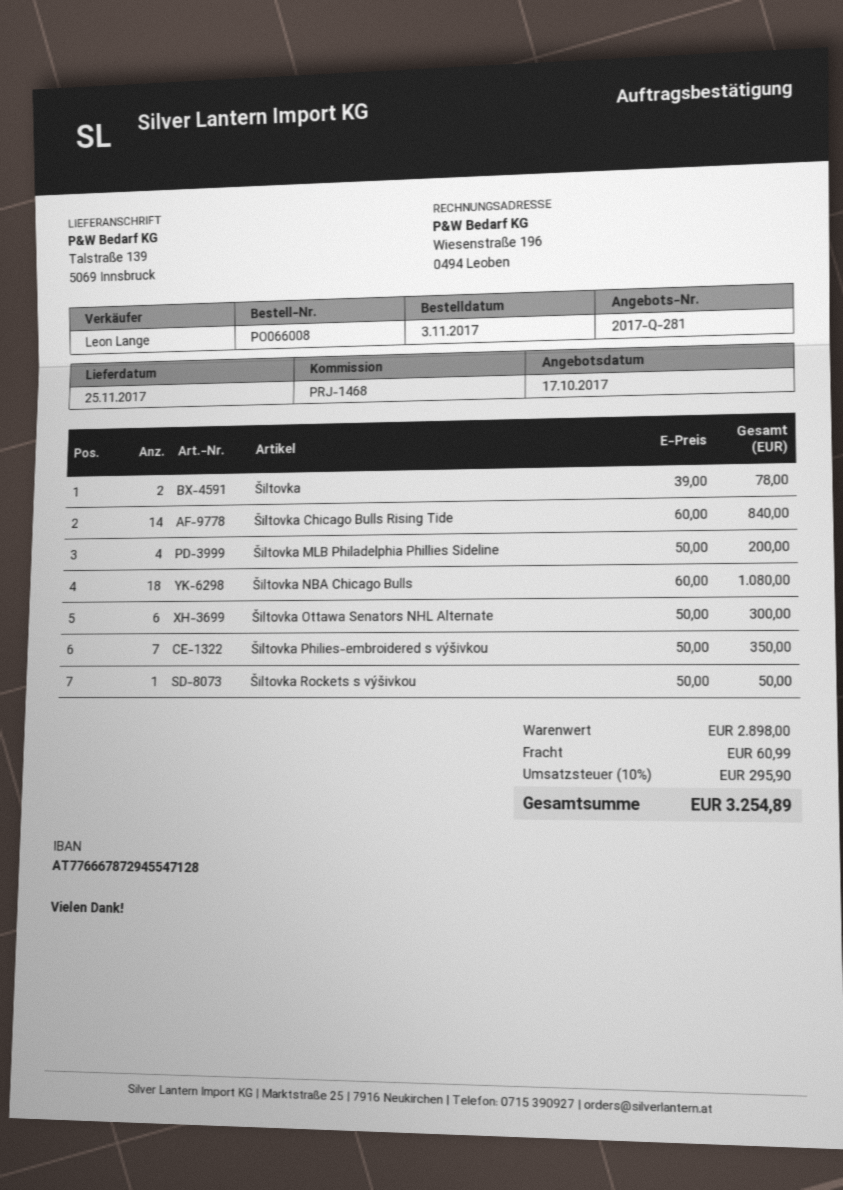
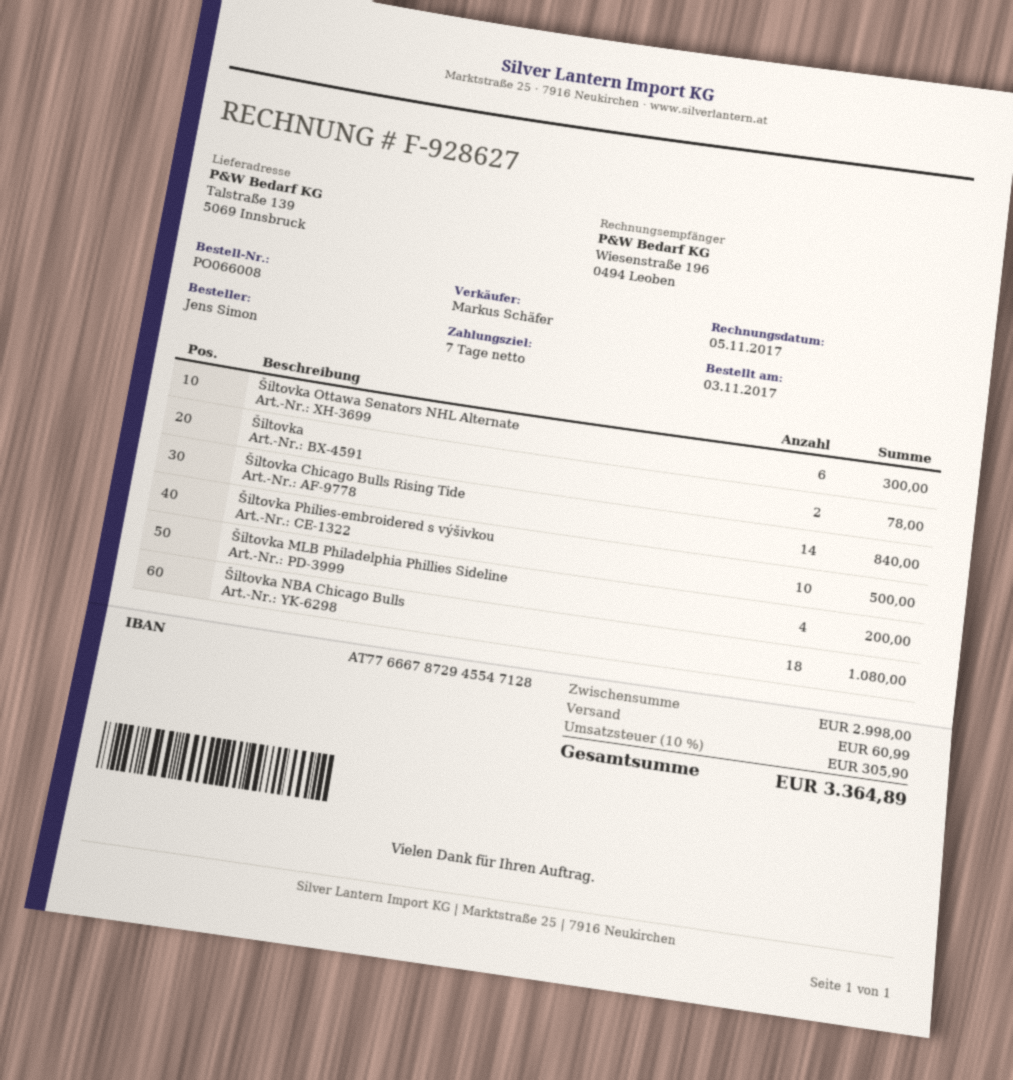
sales rep: Leon Lange -> Markus Schäfer
Šiltovka Philies-embroidered s výšivkou: 7 for 350.00 -> 10 for 500.00
Šiltovka Rockets s výšivkou: 1 for 50.00 -> none
subtotal: 2898.00 -> 2998.00
tax: 10% = 295.90 -> 10% = 305.90
total: 3254.89 -> 3364.89

